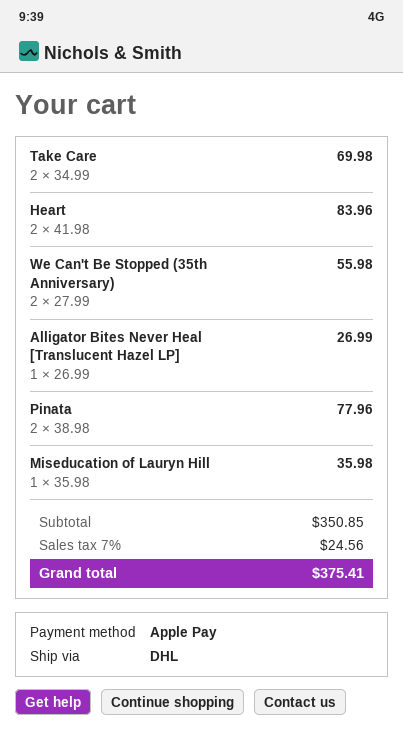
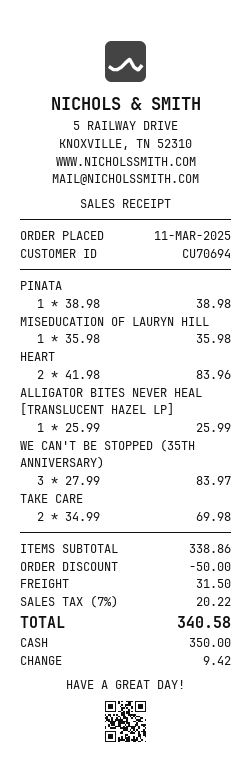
payment method: Apple Pay -> cash
We Can't Be Stopped (35th Anniversary): 2 x 27.99 = 55.98 -> 3 x 27.99 = 83.97
Alligator Bites Never Heal [Translucent Hazel LP]: 1 x 26.99 = 26.99 -> 1 x 25.99 = 25.99
Pinata: 2 x 38.98 = 77.96 -> 1 x 38.98 = 38.98
subtotal: 350.85 -> 338.86
discount: none -> 50.00
shipping: none -> 31.50
tax: 7% = 24.56 -> 7% = 20.22
total: 375.41 -> 340.58

